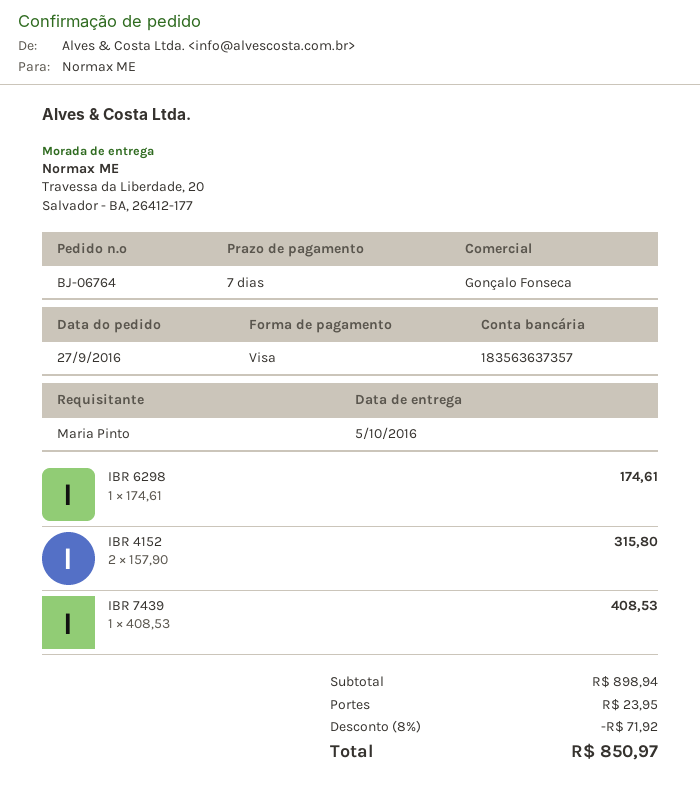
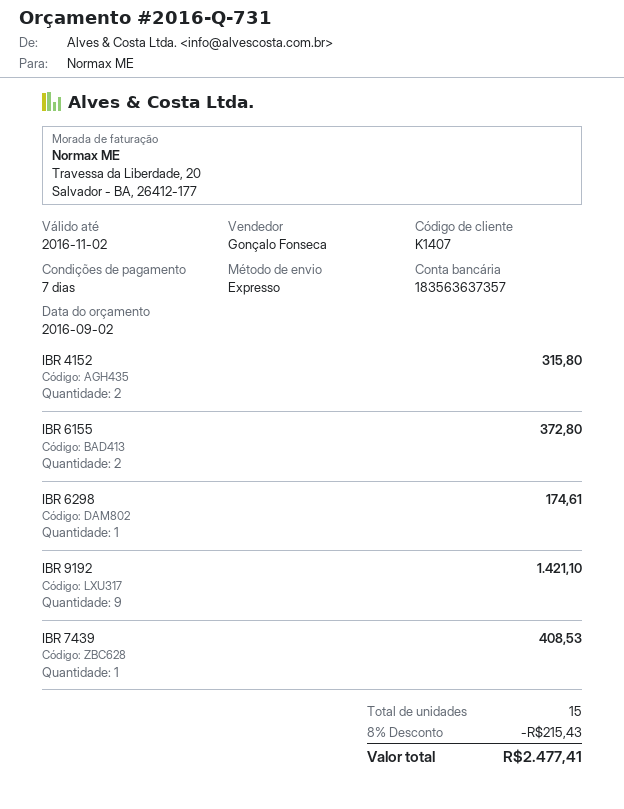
IBR 6155: none -> 2 for 372.80
IBR 9192: none -> 9 for 1421.10
discount: 8% = 71.92 -> 8% = 215.43
shipping: 23.95 -> none
total: 850.97 -> 2477.41

